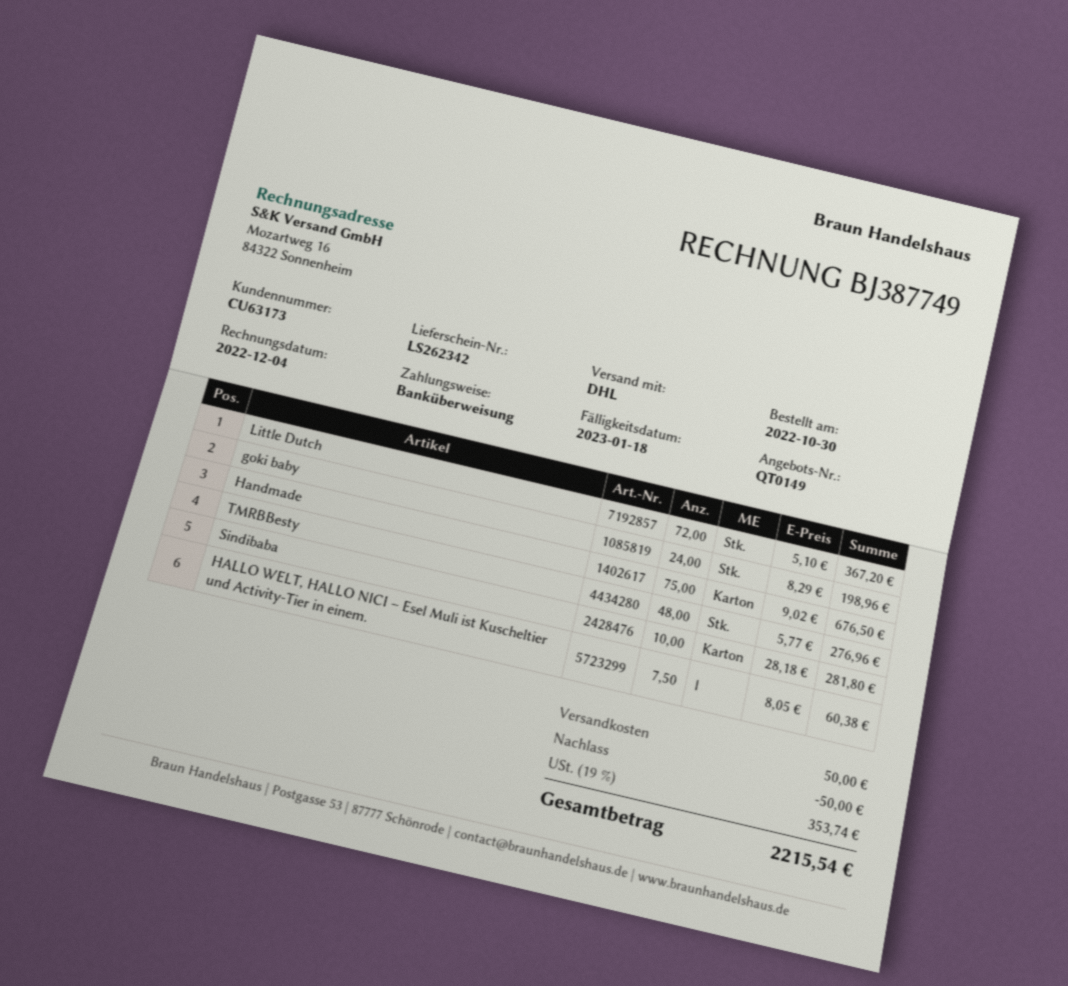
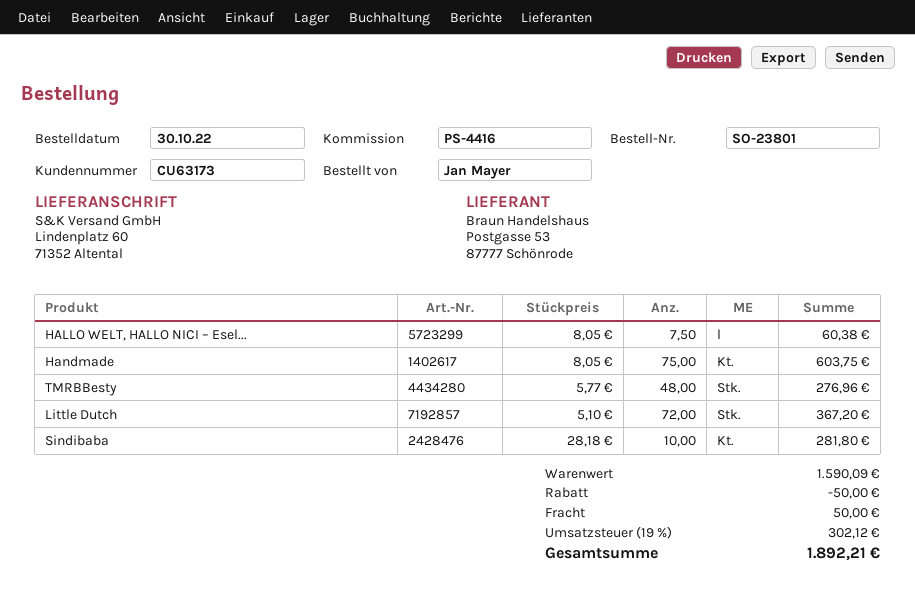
goki baby: 24 x 8.29 = 198.96 -> none
Handmade: 75 x 9.02 = 676.50 -> 75 x 8.05 = 603.75
tax: 19% = 353.74 -> 19% = 302.12
total: 2215.54 -> 1892.21

